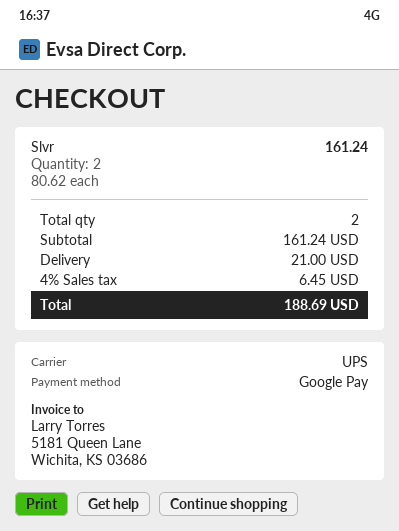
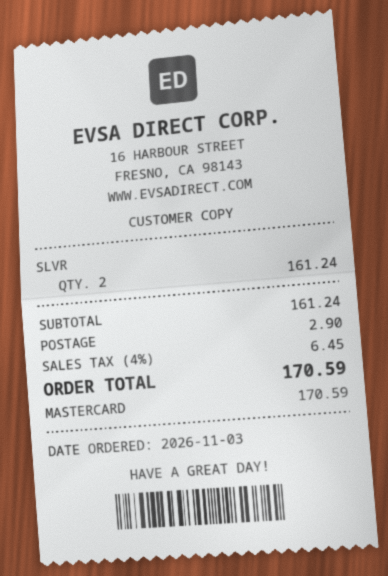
payment method: Google Pay -> Mastercard
shipping: 21.00 -> 2.90
total: 188.69 -> 170.59

